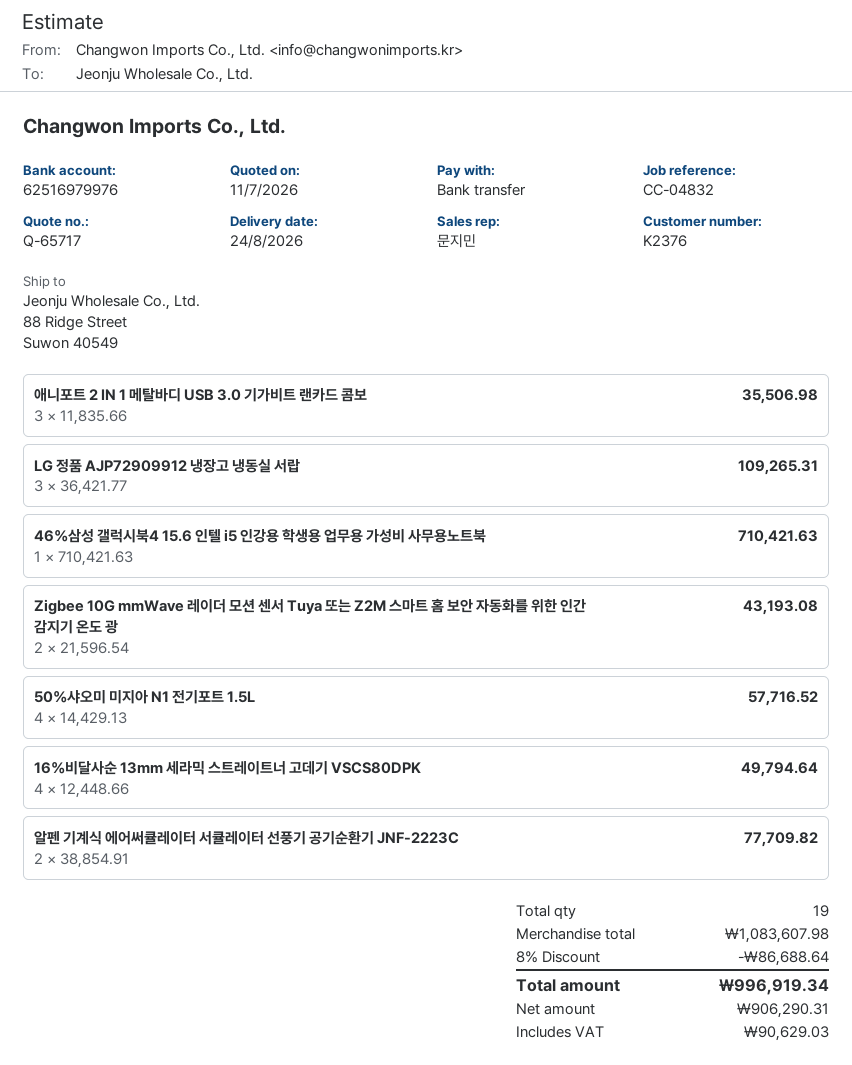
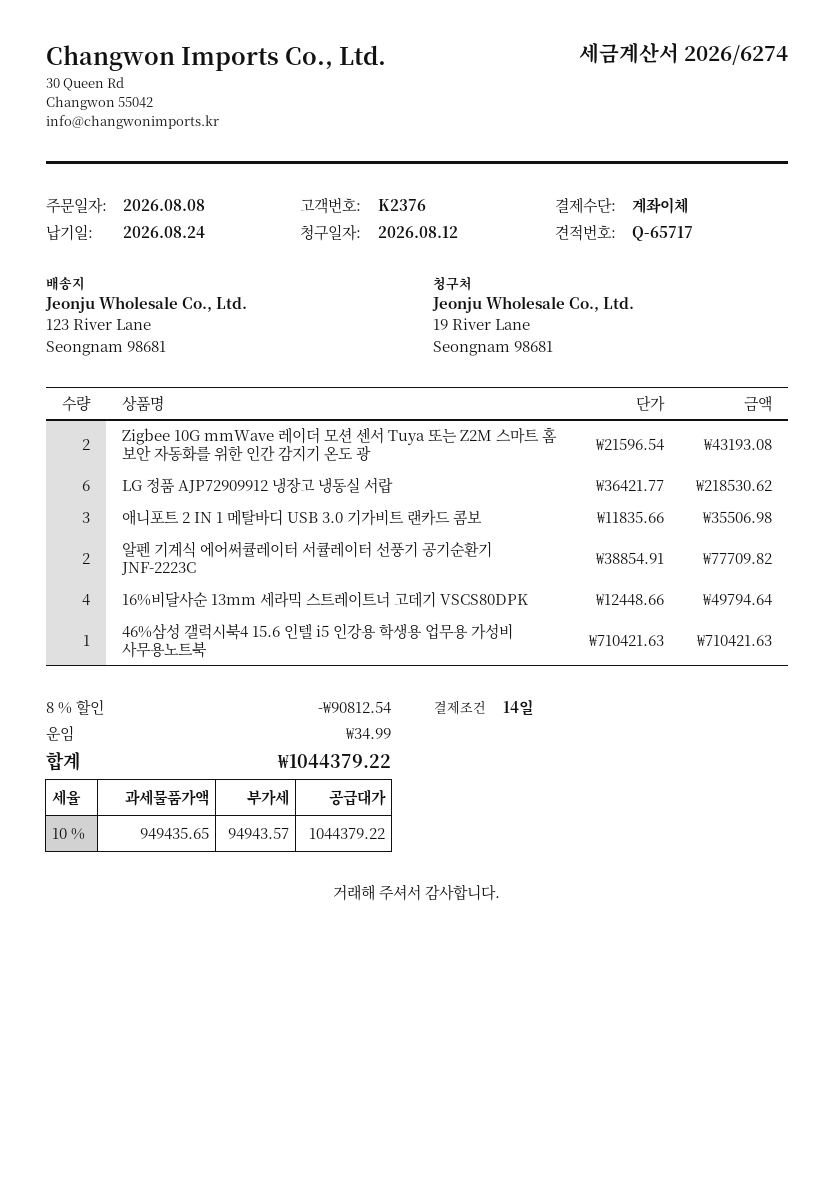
ship to: 88 Ridge Street, Suwon 40549 -> 123 River Lane, Seongnam 98681
LG 정품 AJP72909912 냉장고 냉동실 서랍: 3 x 36421.77 = 109265.31 -> 6 x 36421.77 = 218530.62
50%샤오미 미지아 N1 전기포트 1.5L: 4 x 14429.13 = 57716.52 -> none
discount: 8% = 86688.64 -> 8% = 90812.54
shipping: none -> 34.99
net: 906290.31 -> 949435.65
tax: 90629.03 -> 94943.57
total: 996919.34 -> 1044379.22

